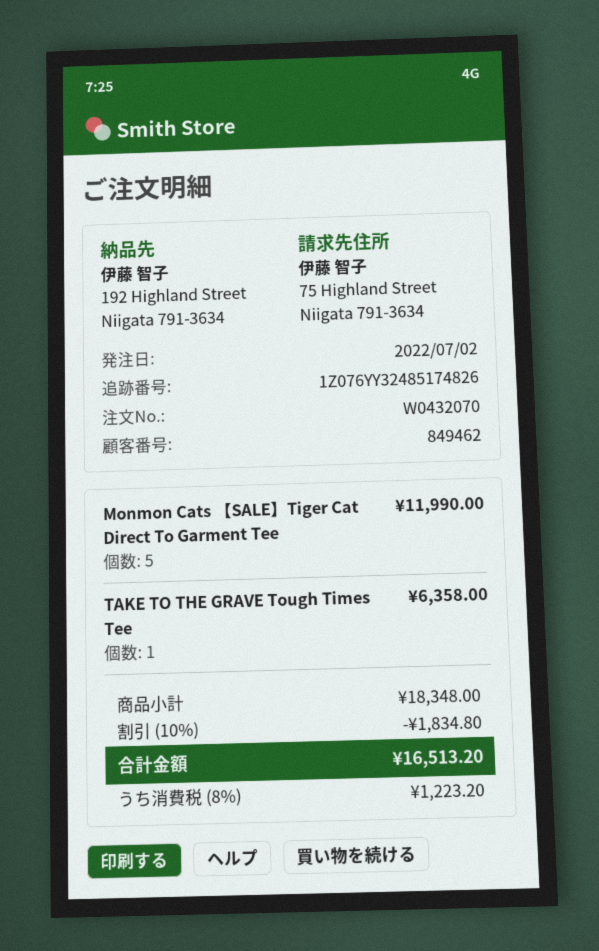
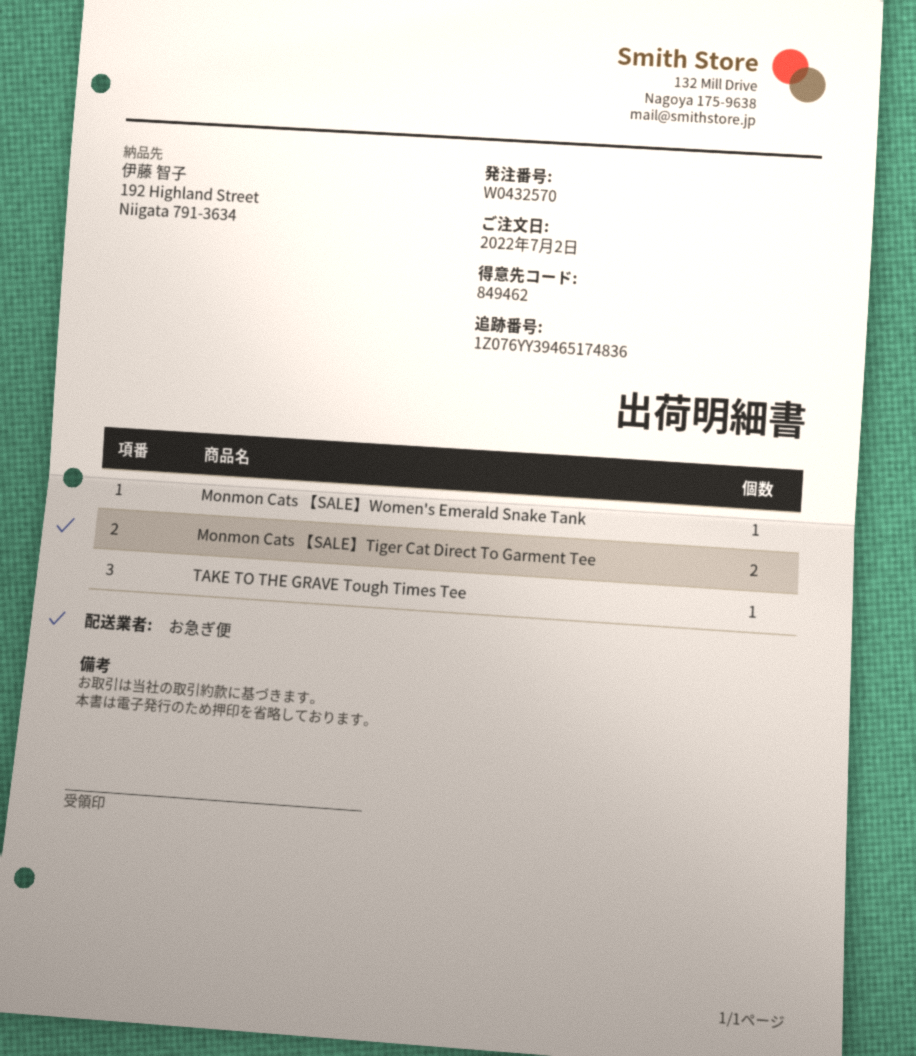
order number: W0432070 -> W0432570
tracking number: 1Z076YY32485174826 -> 1Z076YY39465174836
Monmon Cats 【SALE】Tiger Cat Direct To Garment Tee: 5 -> 2
Monmon Cats 【SALE】Women's Emerald Snake Tank: none -> 1

